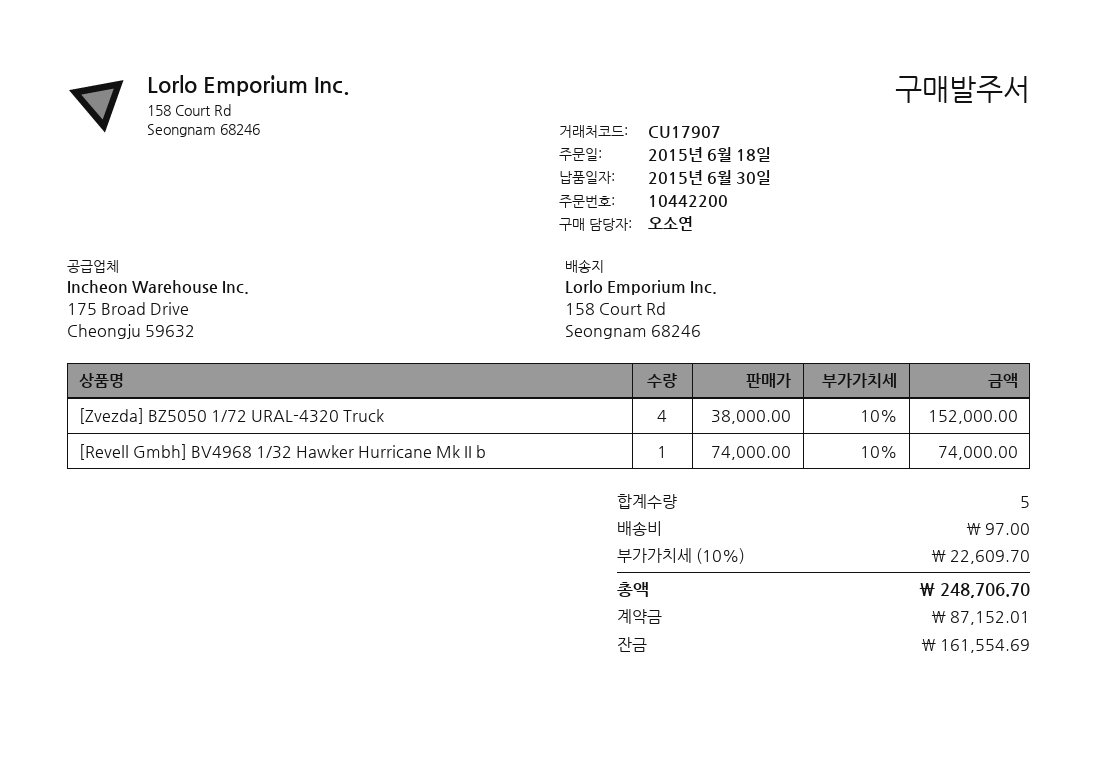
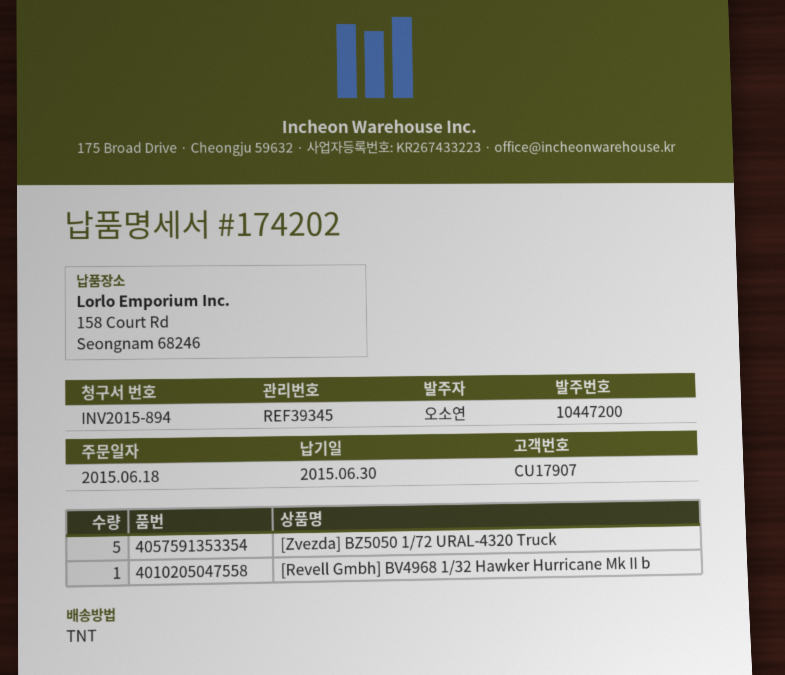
order number: 10442200 -> 10447200
[Zvezda] BZ5050 1/72 URAL-4320 Truck: 4 -> 5

